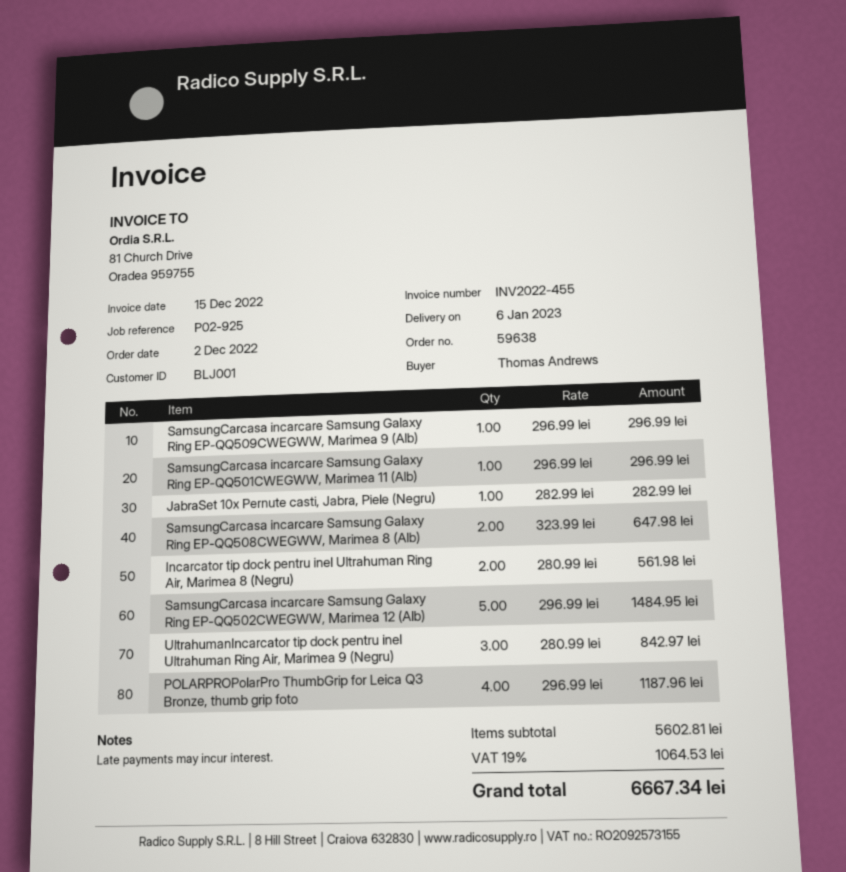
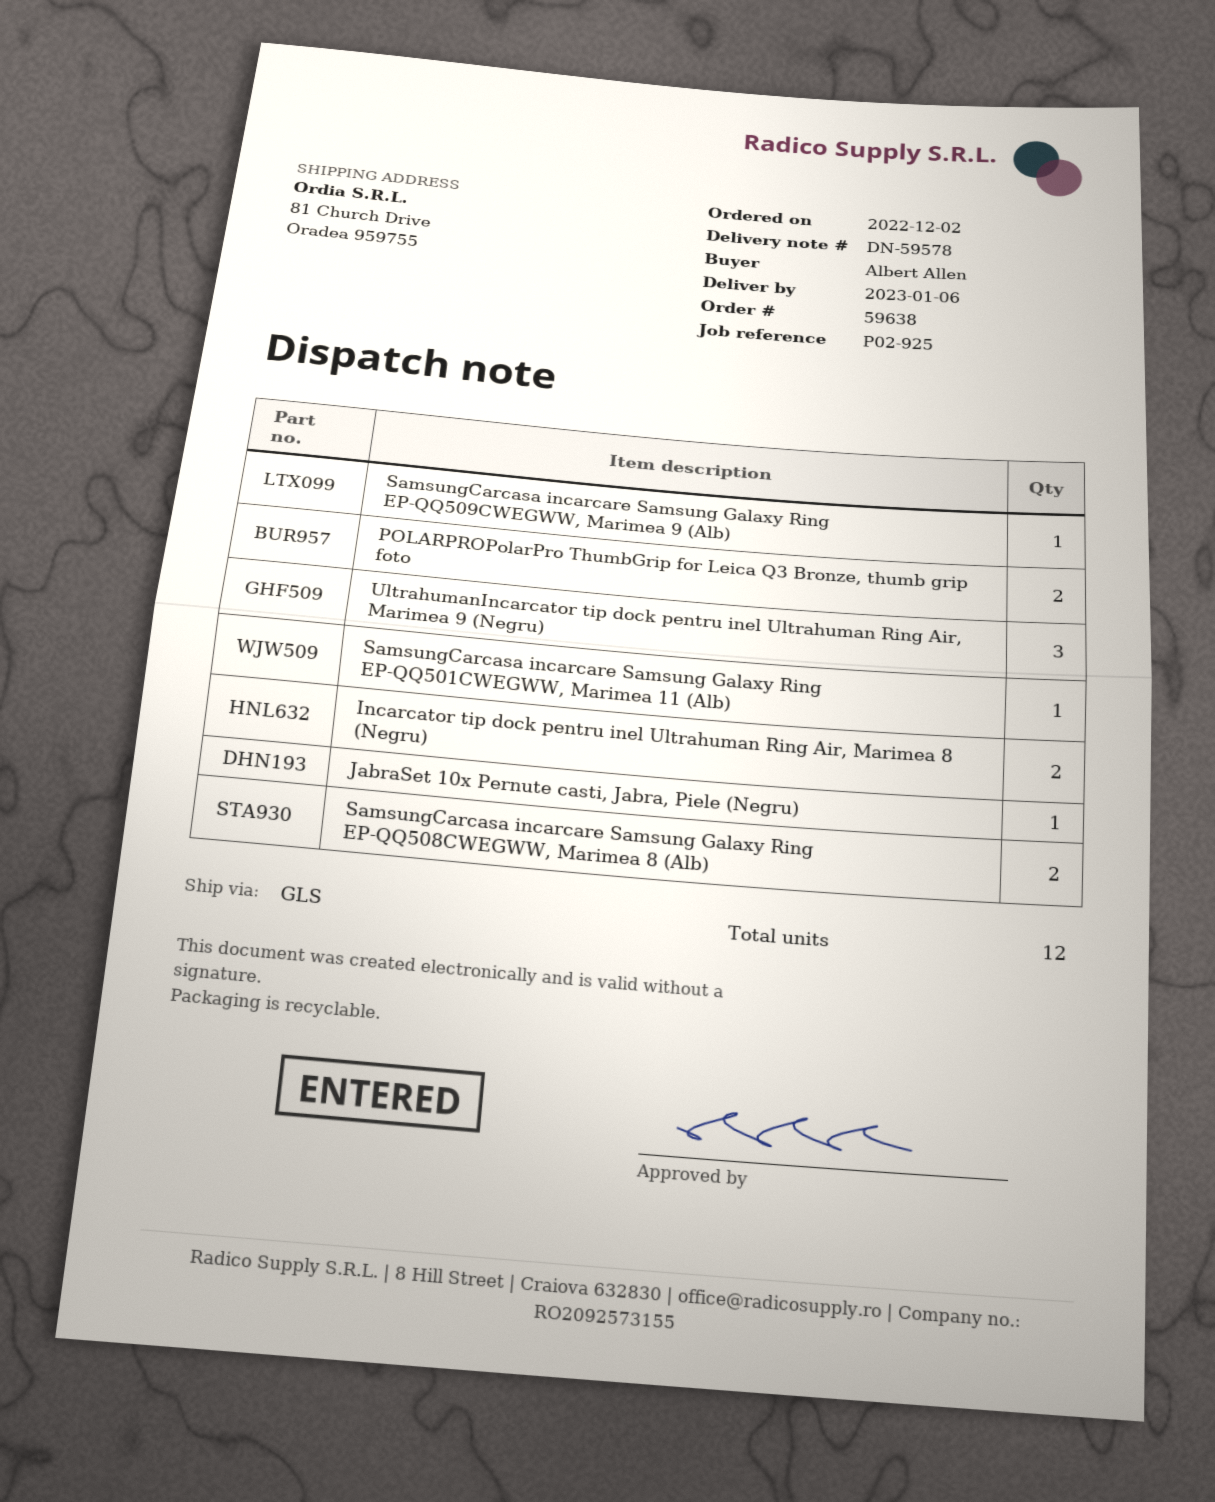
ordered by: Thomas Andrews -> Albert Allen
SamsungCarcasa incarcare Samsung Galaxy Ring EP-QQ502CWEGWW, Marimea 12 (Alb): 5 -> none
POLARPROPolarPro ThumbGrip for Leica Q3 Bronze, thumb grip foto: 4 -> 2

